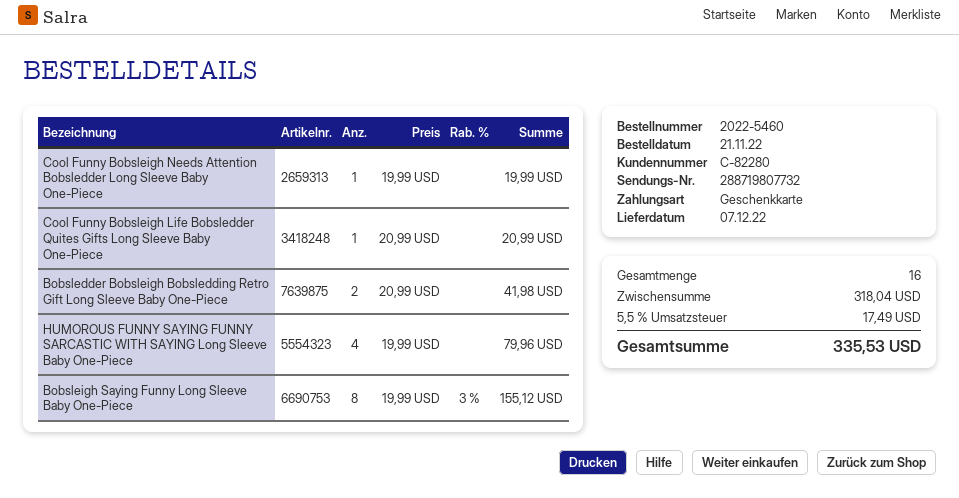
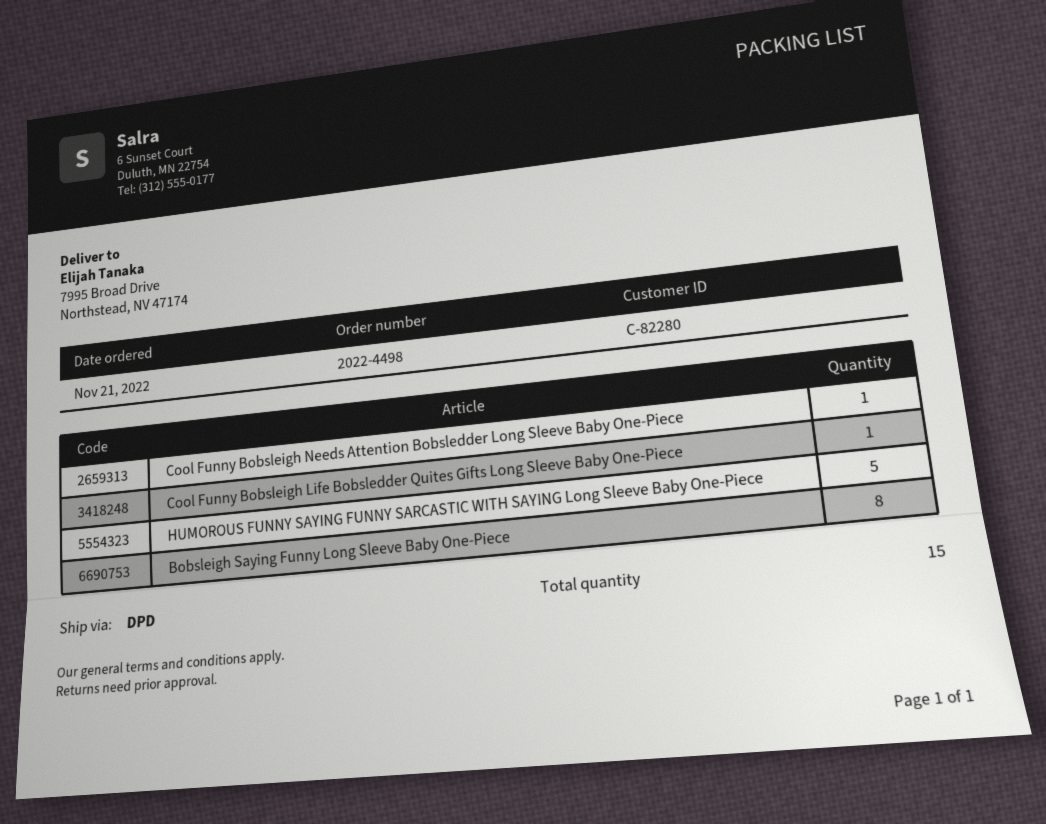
order number: 2022-5460 -> 2022-4498
Bobsledder Bobsleigh Bobsledding Retro Gift Long Sleeve Baby One-Piece: 2 -> none
HUMOROUS FUNNY SAYING FUNNY SARCASTIC WITH SAYING Long Sleeve Baby One-Piece: 4 -> 5
total quantity: 16 -> 15

